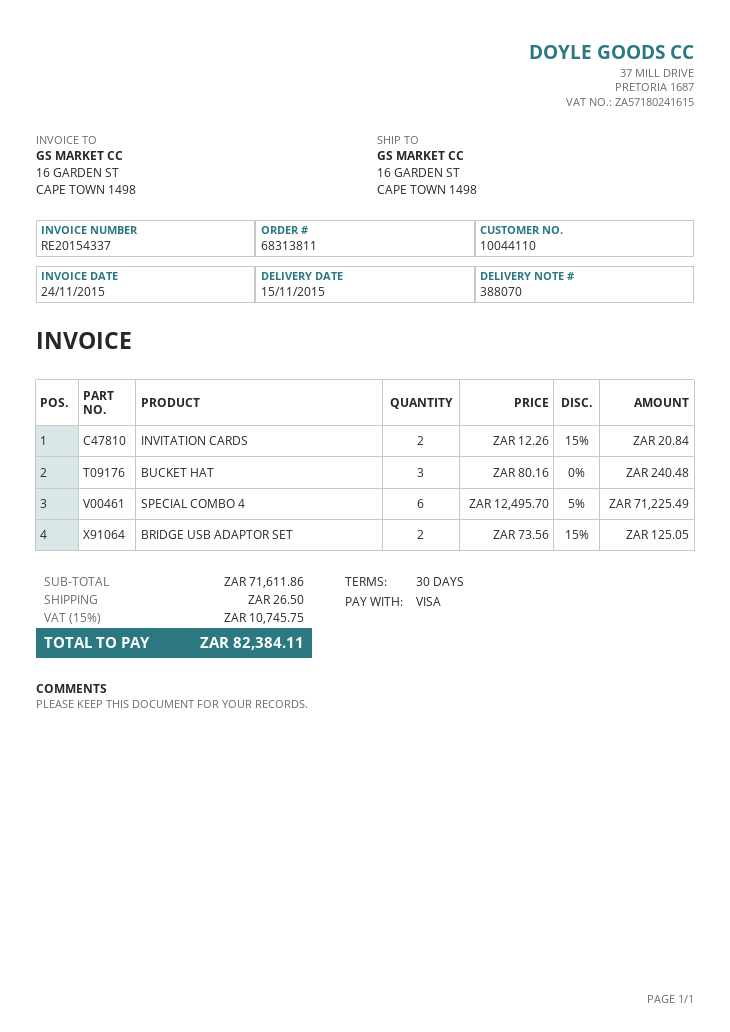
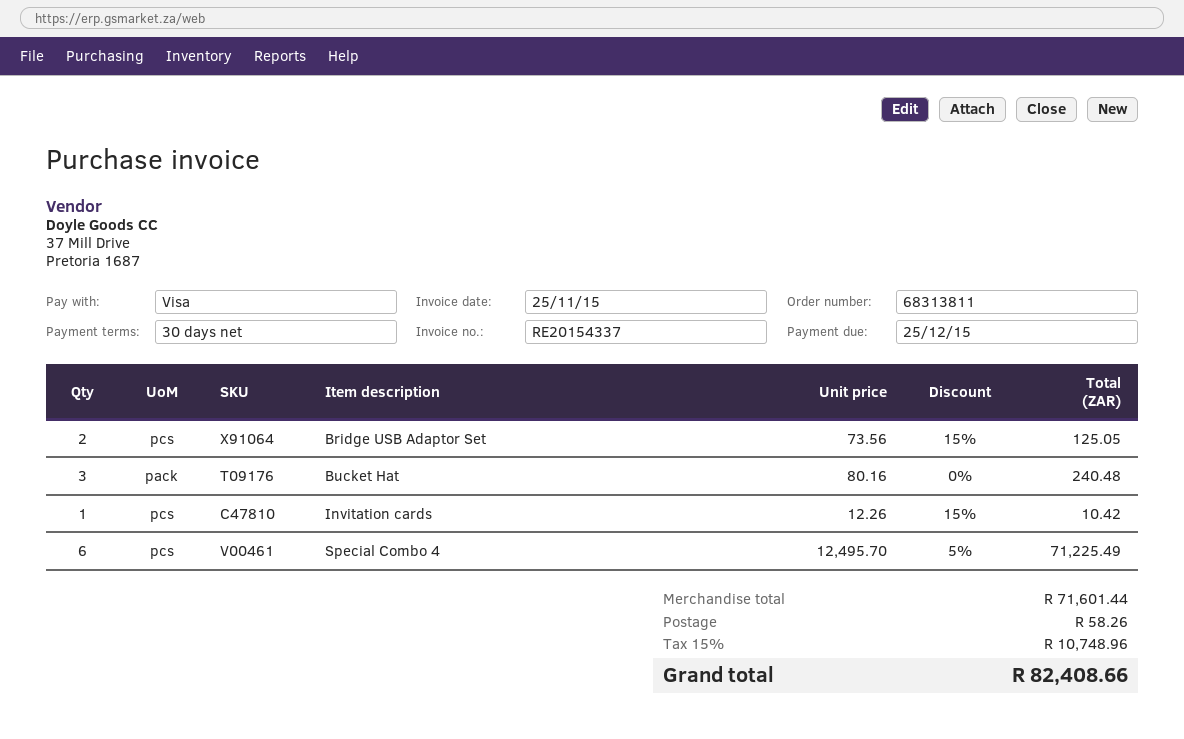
invoice date: 2015-11-24 -> 2015-11-25
INVITATION CARDS: 2 x 12.26 - 15% = 20.84 -> 1 x 12.26 - 15% = 10.42
subtotal: 71611.86 -> 71601.44
shipping: 26.50 -> 58.26
tax: 15% = 10745.75 -> 15% = 10748.96
total: 82384.11 -> 82408.66

